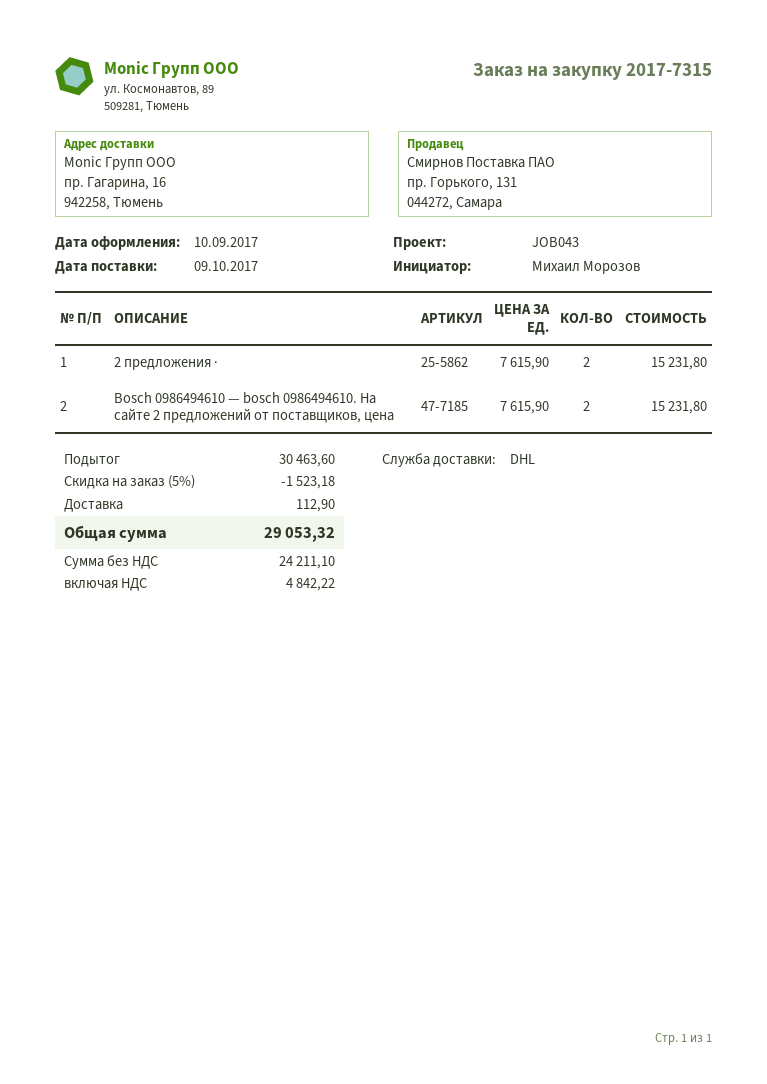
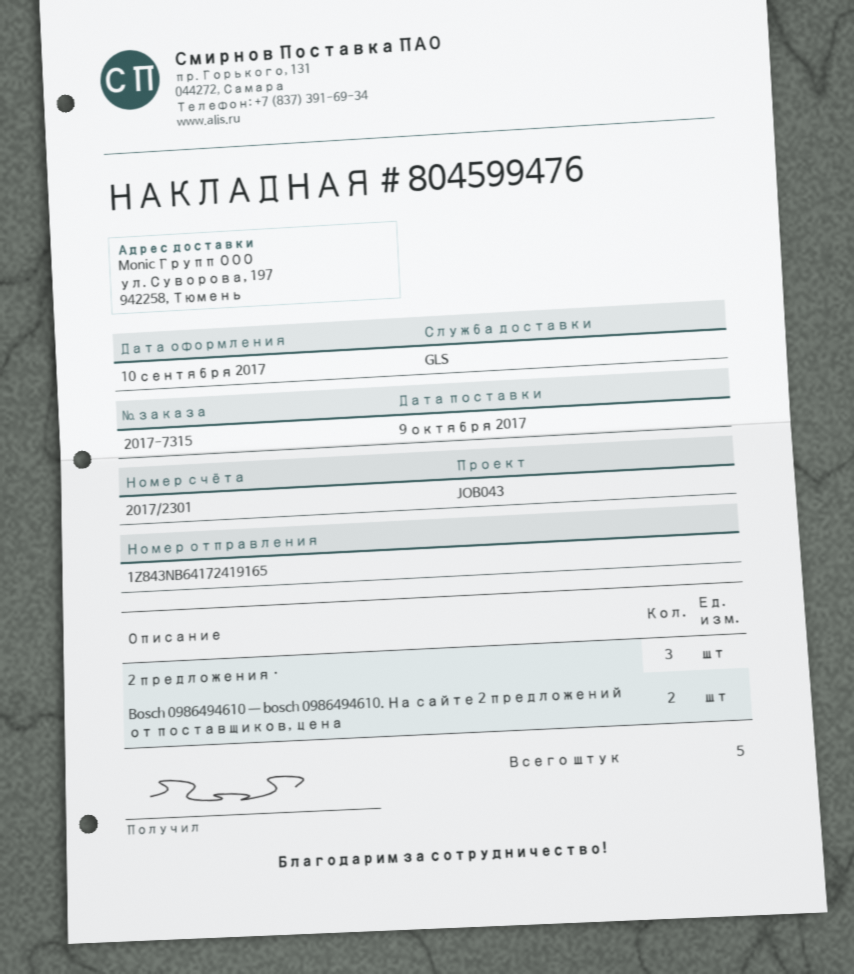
shipping method: DHL -> GLS
ship to: пр. Гагарина, 16, 942258, Тюмень -> ул. Суворова, 197, 942258, Тюмень
2 предложения ·: 2 -> 3

